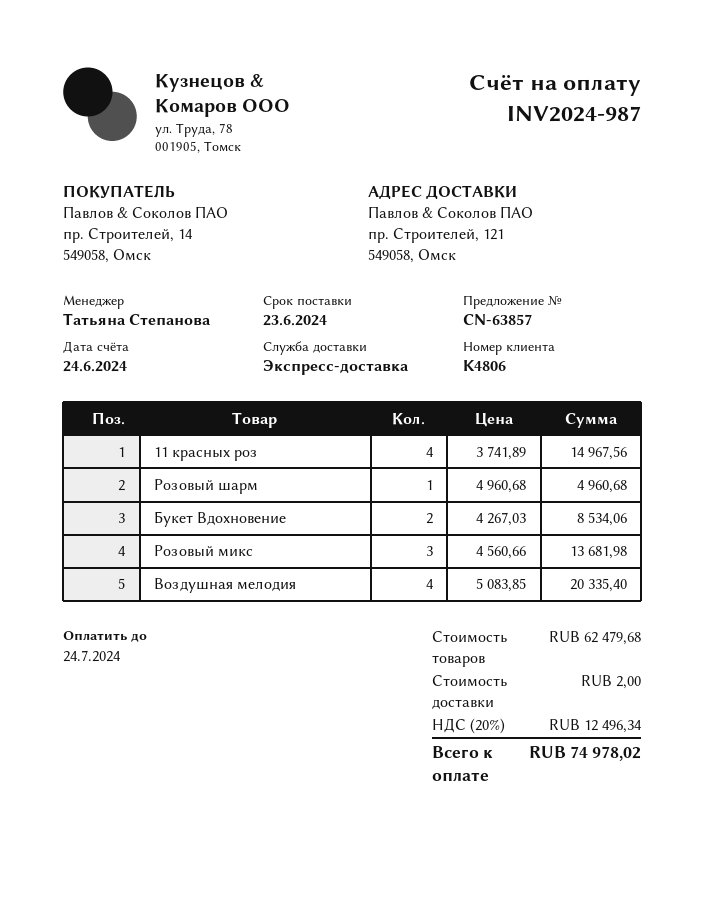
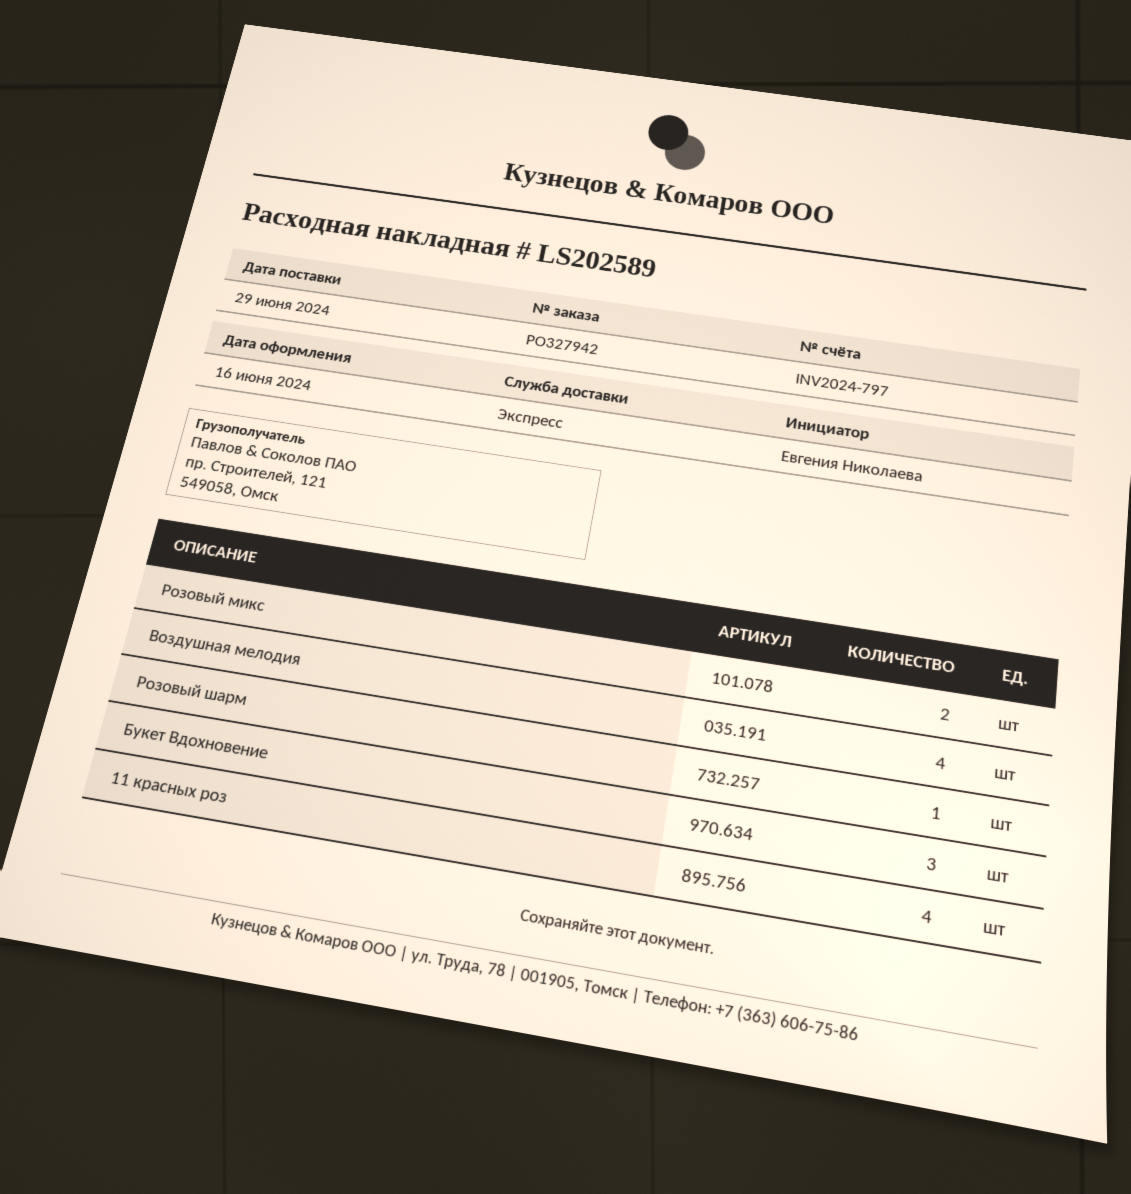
delivery date: 2024-06-23 -> 2024-06-29
invoice number: INV2024-987 -> INV2024-797
Букет Вдохновение: 2 -> 3
Розовый микс: 3 -> 2

